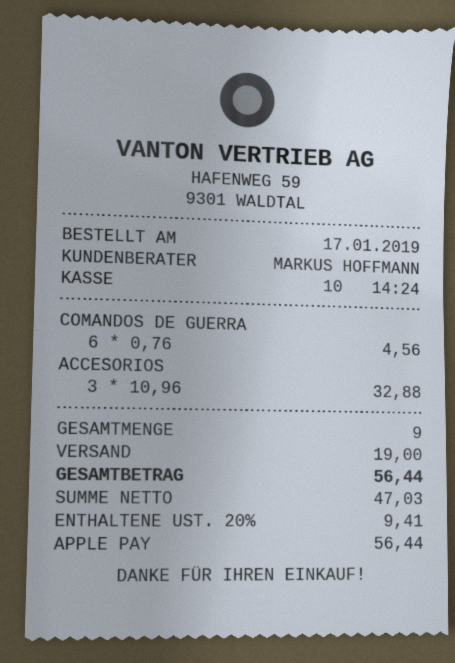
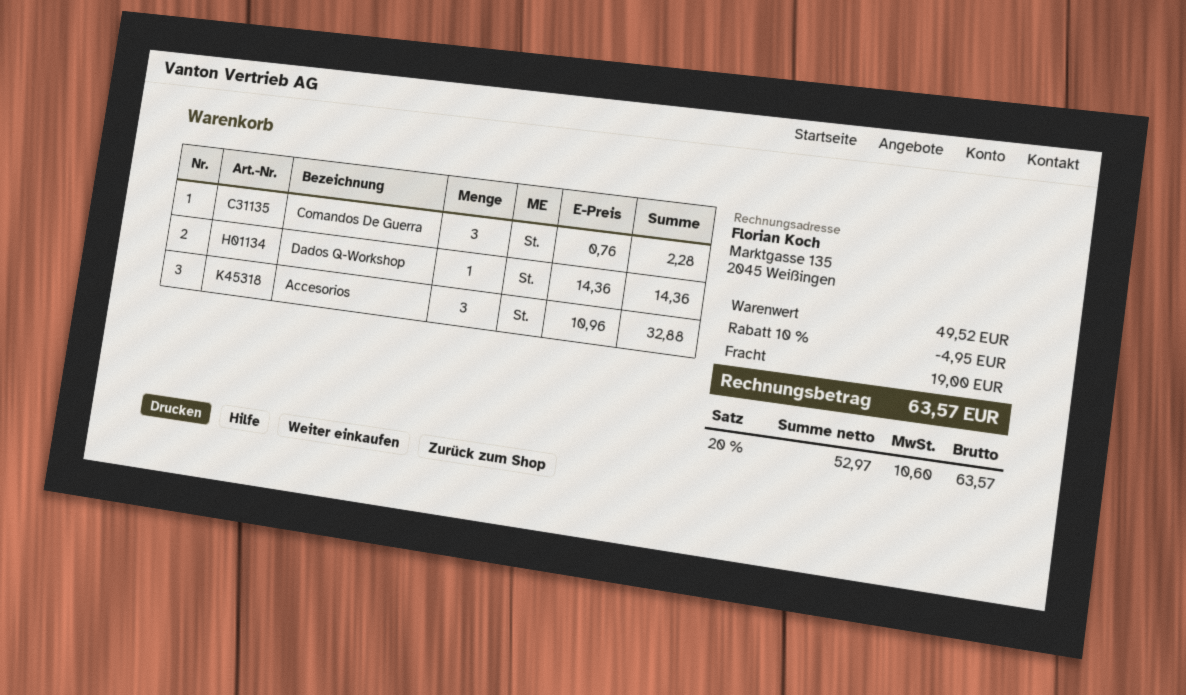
COMANDOS DE GUERRA: 6 x 0.76 = 4.56 -> 3 x 0.76 = 2.28
Dados Q-Workshop: none -> 1 x 14.36 = 14.36
discount: none -> 10% = 4.95
net: 47.03 -> 52.97
tax: 20% = 9.41 -> 20% = 10.60
total: 56.44 -> 63.57

